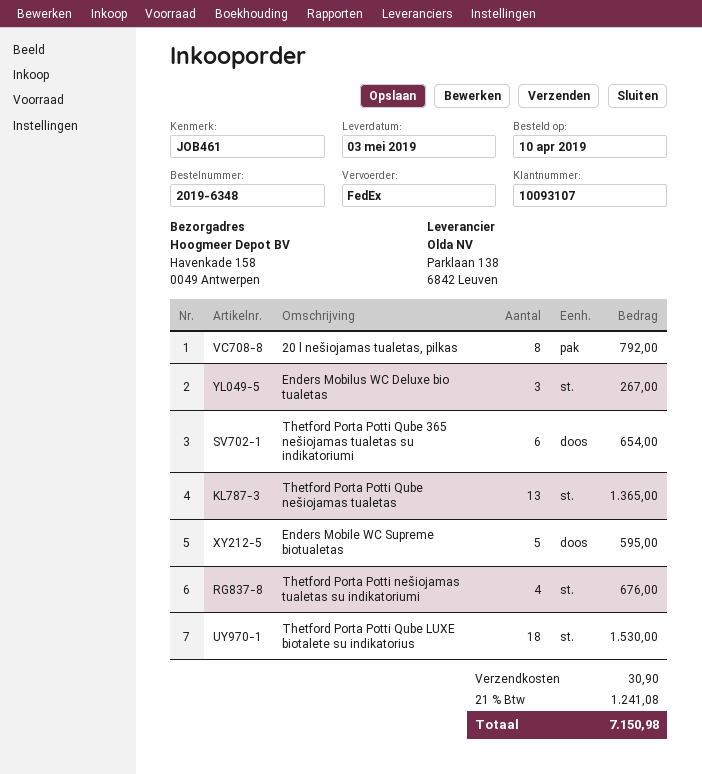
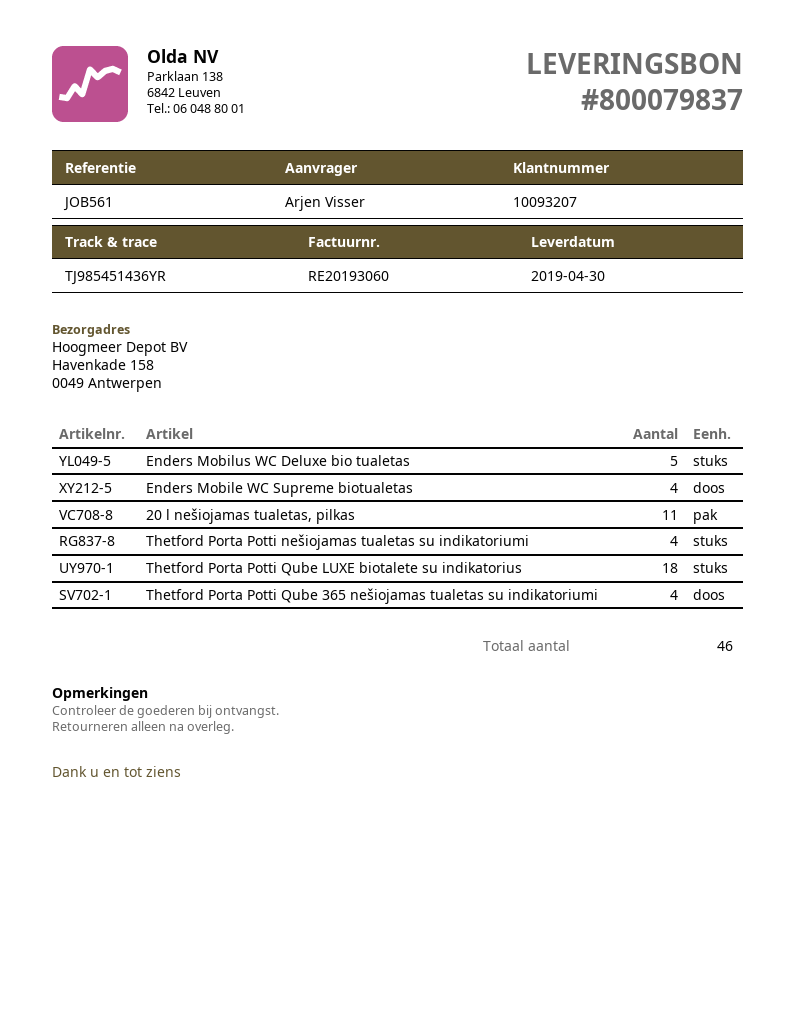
delivery date: 2019-05-03 -> 2019-04-30
customer number: 10093107 -> 10093207
reference: JOB461 -> JOB561
20 l nešiojamas tualetas, pilkas: 8 -> 11
Enders Mobilus WC Deluxe bio tualetas: 3 -> 5
Thetford Porta Potti Qube 365 nešiojamas tualetas su indikatoriumi: 6 -> 4
Thetford Porta Potti Qube nešiojamas tualetas: 13 -> none
Enders Mobile WC Supreme biotualetas: 5 -> 4

